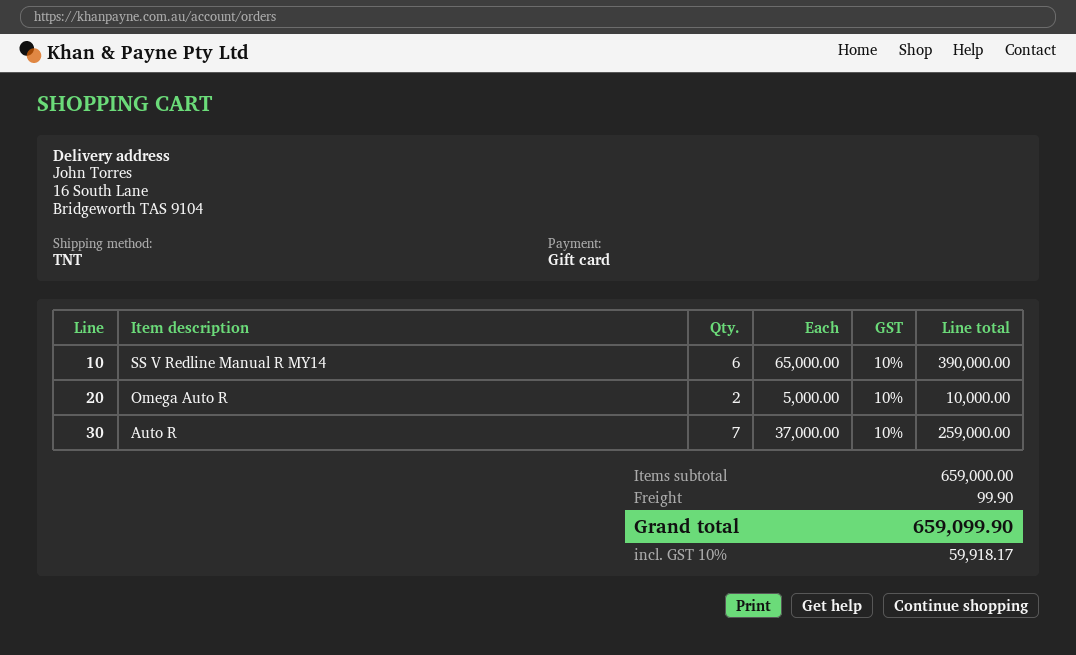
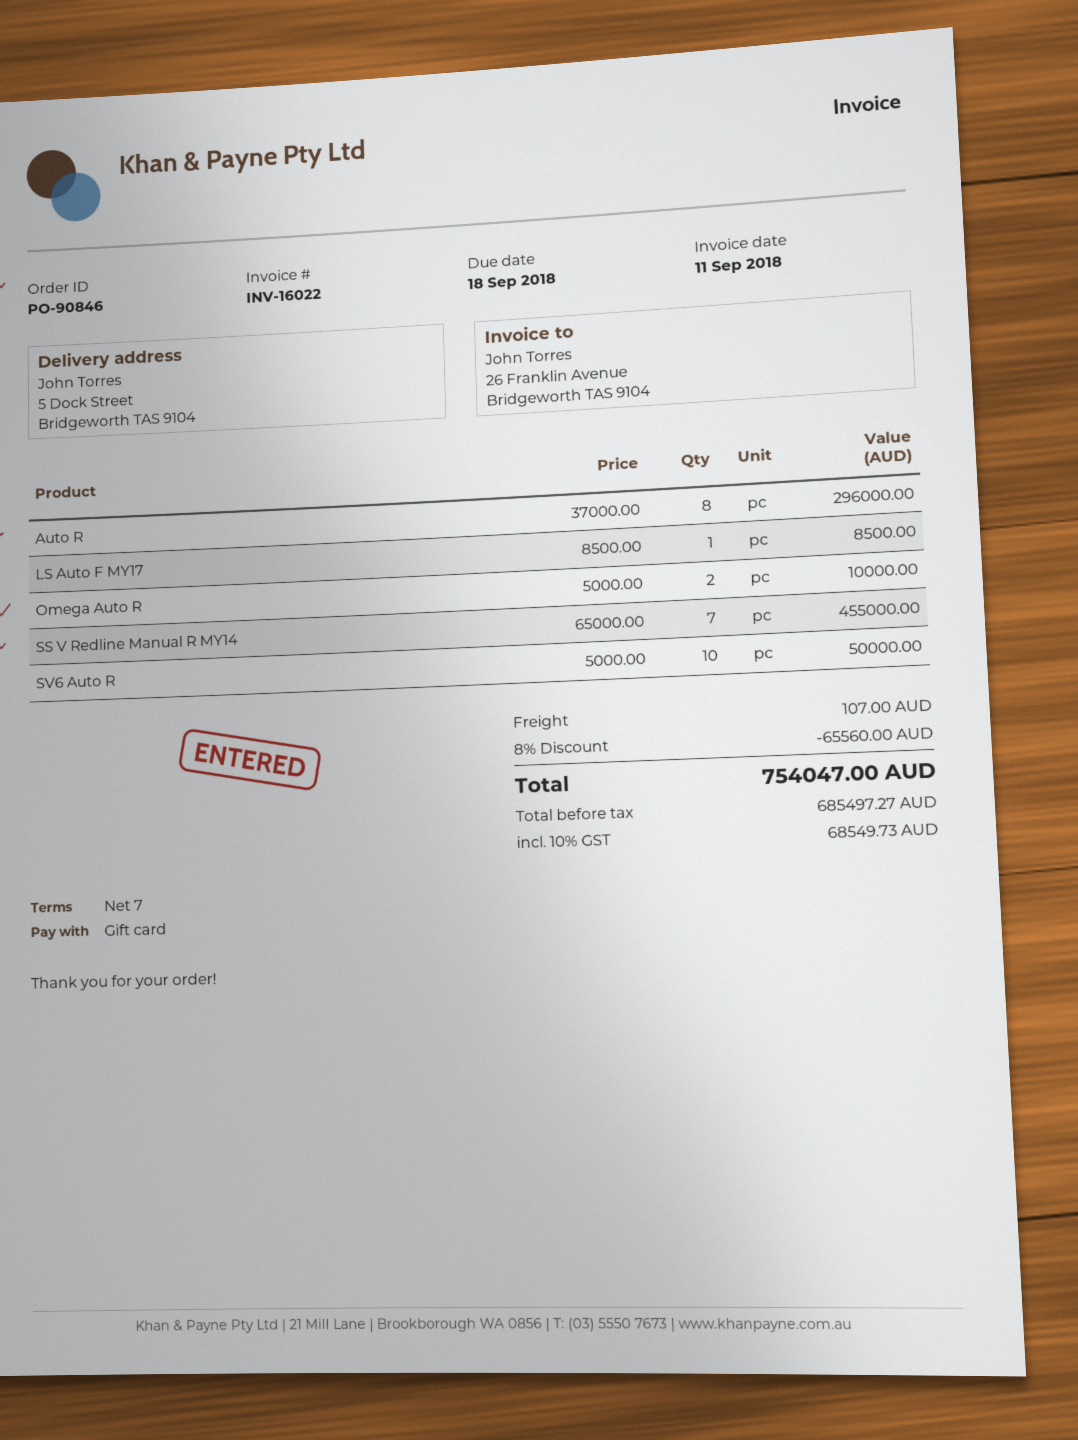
ship to: 16 South Lane, Bridgeworth TAS 9104 -> 5 Dock Street, Bridgeworth TAS 9104
SS V Redline Manual R MY14: 6 x 65000.00 = 390000.00 -> 7 x 65000.00 = 455000.00
Auto R: 7 x 37000.00 = 259000.00 -> 8 x 37000.00 = 296000.00
LS Auto F MY17: none -> 1 x 8500.00 = 8500.00
SV6 Auto R: none -> 10 x 5000.00 = 50000.00
discount: none -> 8% = 65560.00
shipping: 99.90 -> 107.00
tax: 10% = 59918.17 -> 10% = 68549.73
total: 659099.90 -> 754047.00

